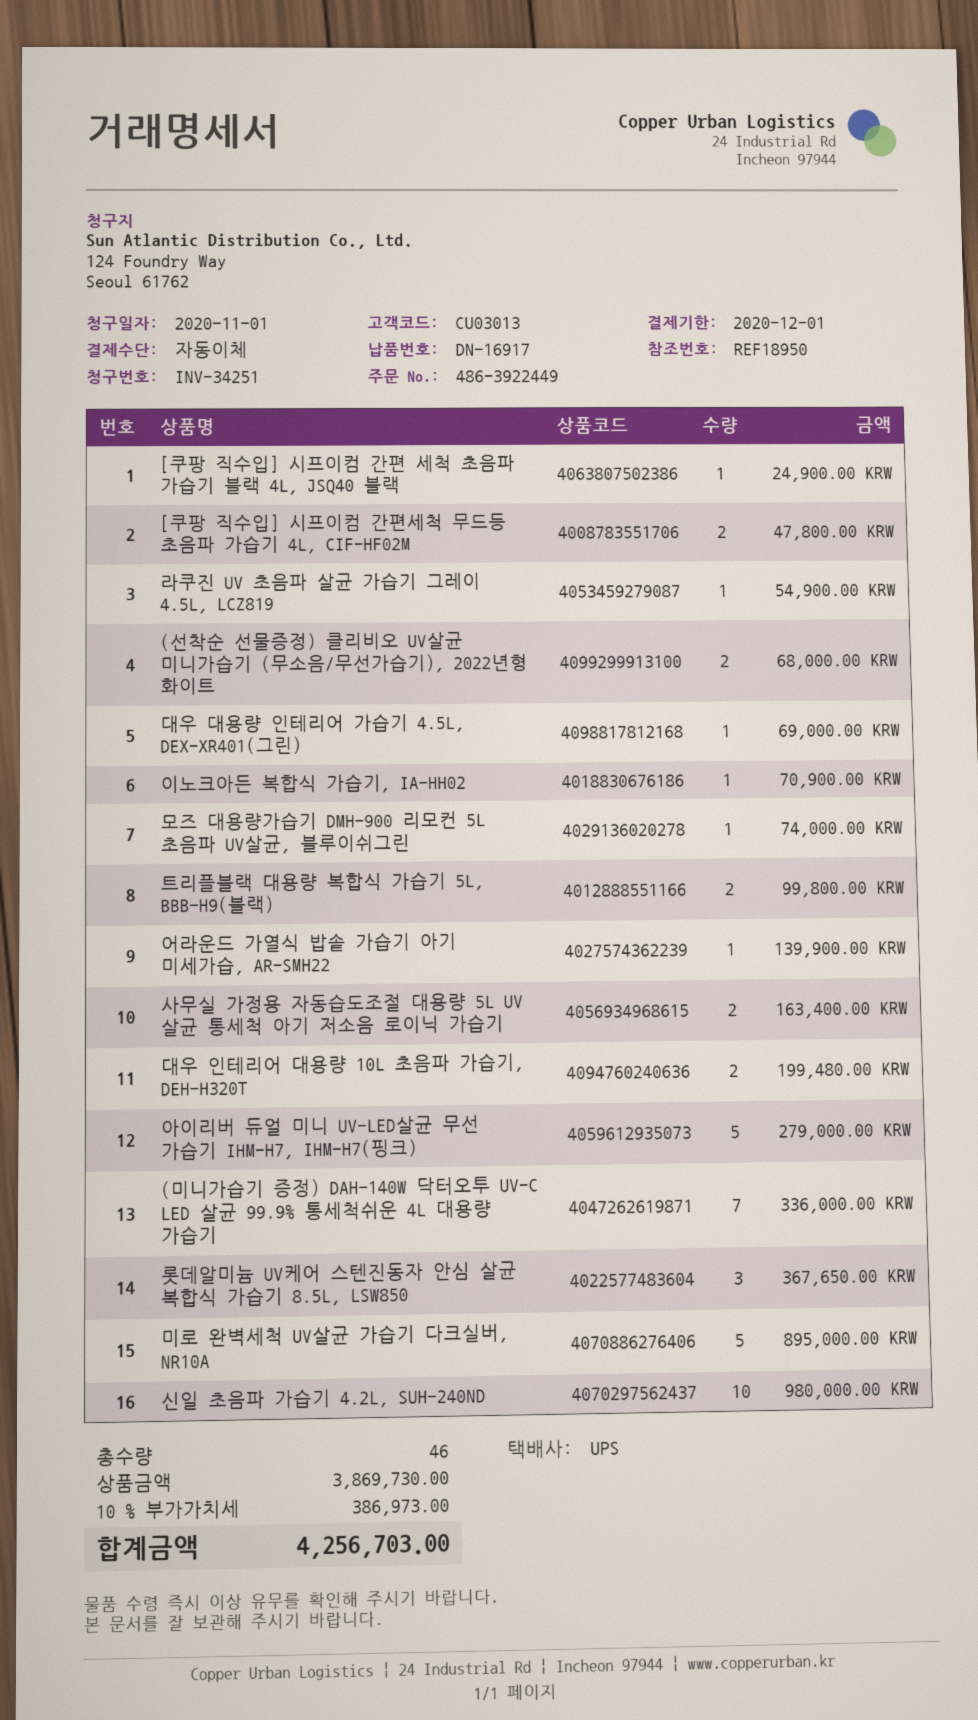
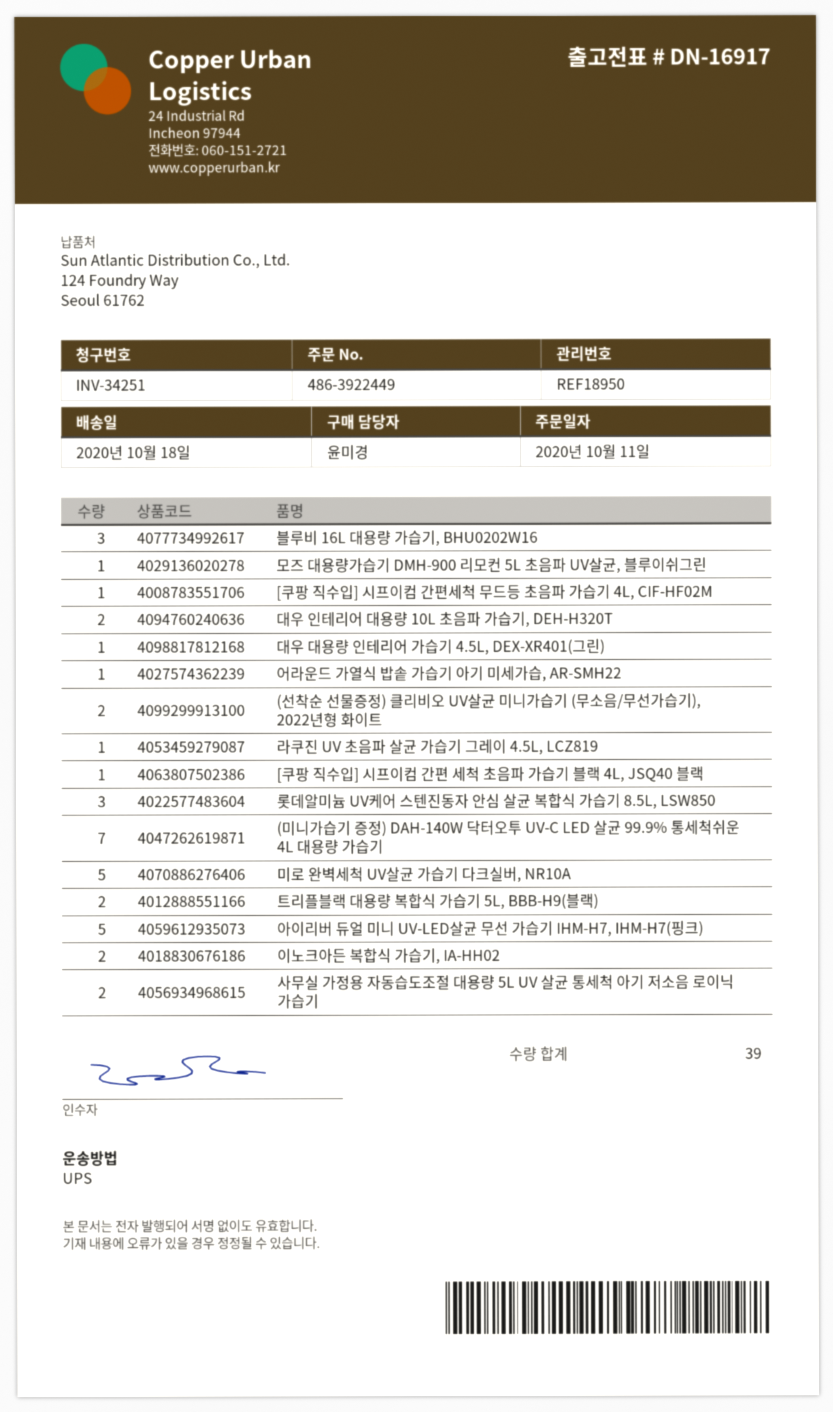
[쿠팡 직수입] 시프이컴 간편세척 무드등 초음파 가습기 4L, CIF-HF02M: 2 -> 1
이노크아든 복합식 가습기, IA-HH02: 1 -> 2
신일 초음파 가습기 4.2L, SUH-240ND: 10 -> none
블루비 16L 대용량 가습기, BHU0202W16: none -> 3
total quantity: 46 -> 39

